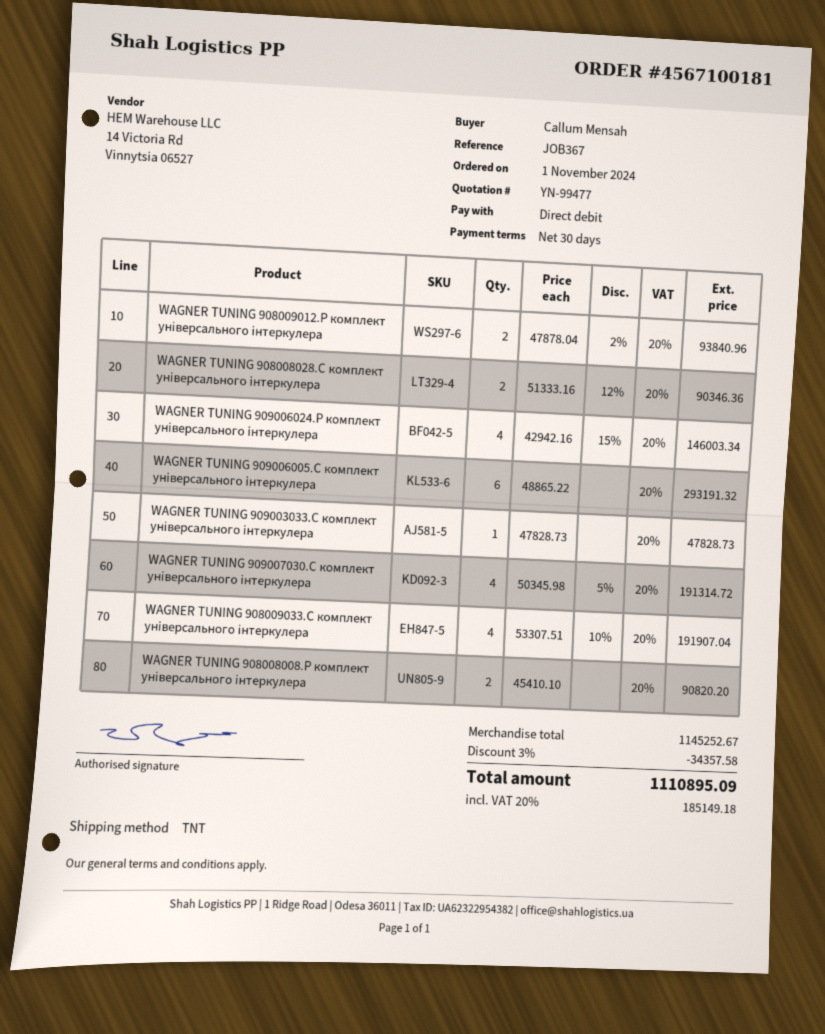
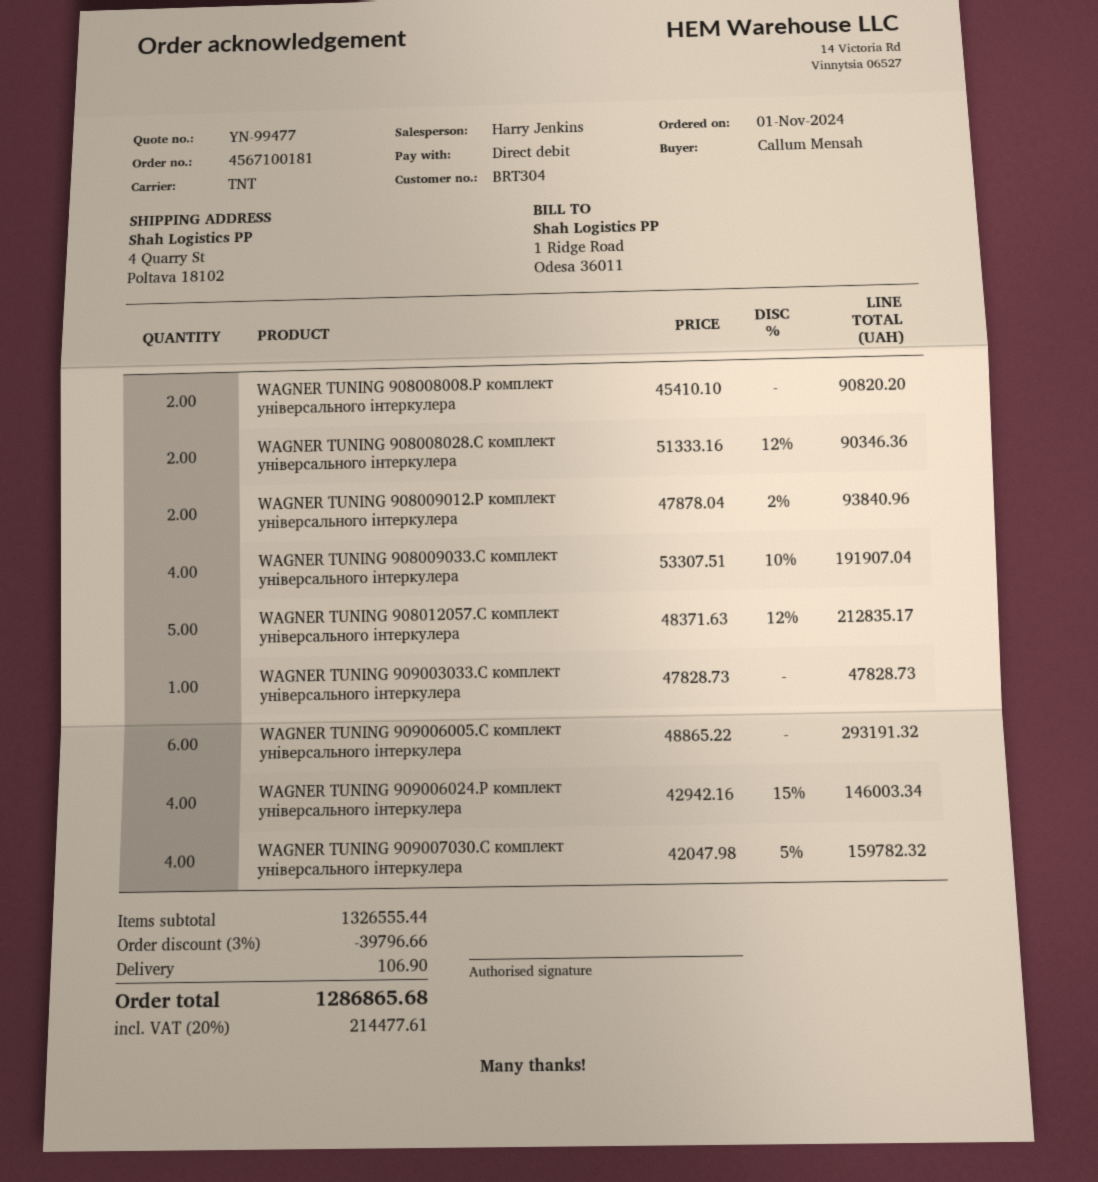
WAGNER TUNING 909007030.C комплект універсального інтеркулера: 4 x 50345.98 - 5% = 191314.72 -> 4 x 42047.98 - 5% = 159782.32
WAGNER TUNING 908012057.C комплект універсального інтеркулера: none -> 5 x 48371.63 - 12% = 212835.17
subtotal: 1145252.67 -> 1326555.44
discount: 3% = 34357.58 -> 3% = 39796.66
shipping: none -> 106.90
tax: 20% = 185149.18 -> 20% = 214477.61
total: 1110895.09 -> 1286865.68

